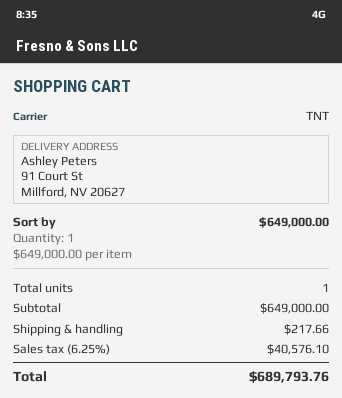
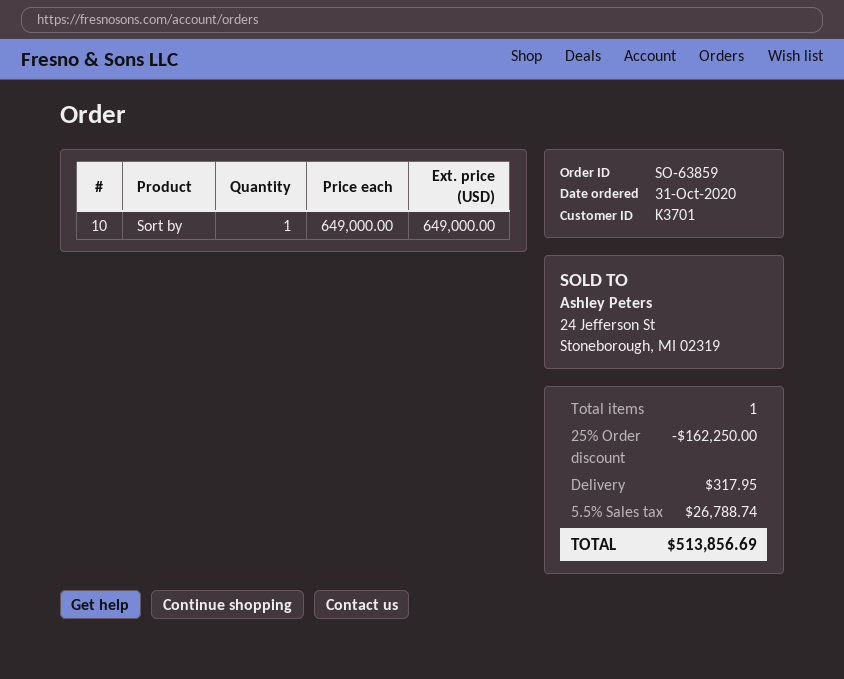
discount: none -> 25% = 162250.00
shipping: 217.66 -> 317.95
tax: 6.25% = 40576.10 -> 5.5% = 26788.74
total: 689793.76 -> 513856.69

